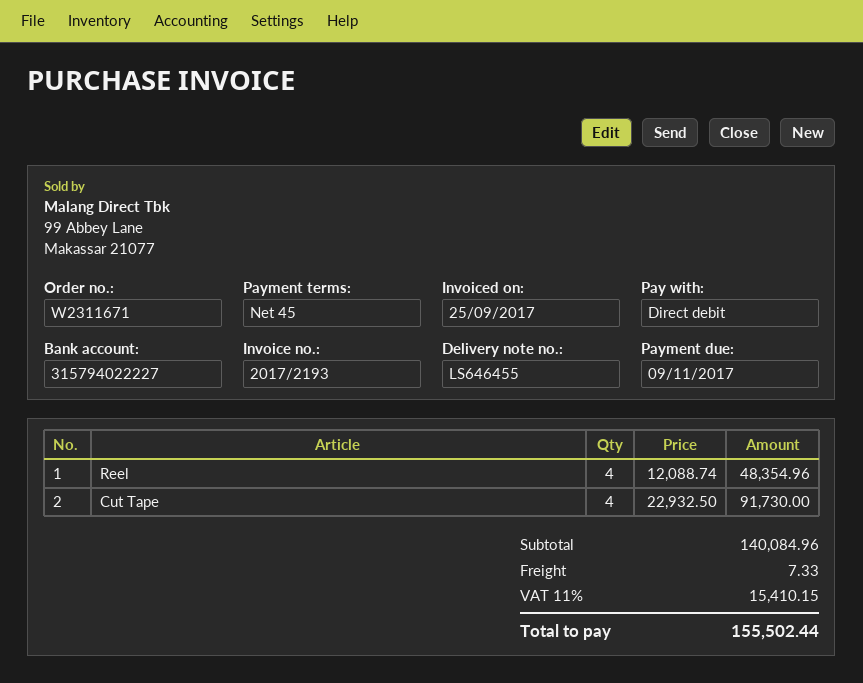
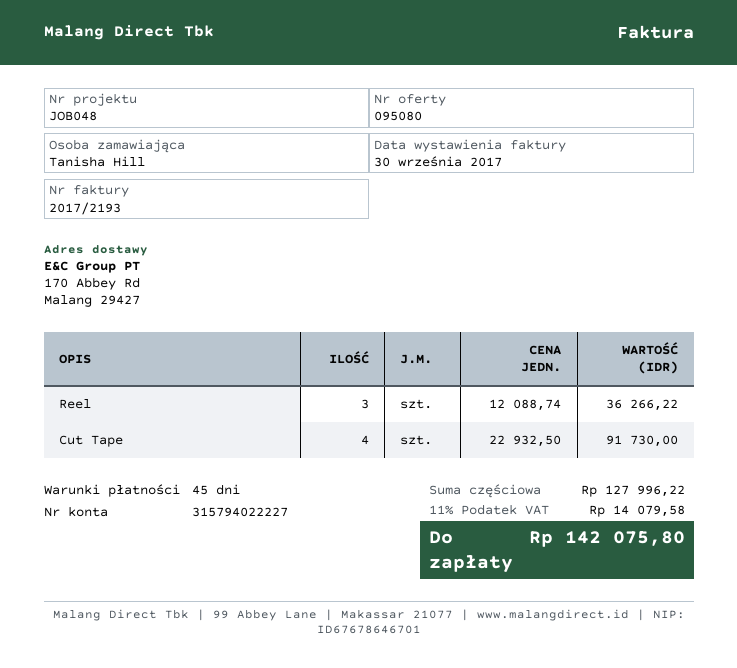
invoice date: 2017-09-25 -> 2017-09-30
Reel: 4 x 12088.74 = 48354.96 -> 3 x 12088.74 = 36266.22
subtotal: 140084.96 -> 127996.22
shipping: 7.33 -> none
tax: 11% = 15410.15 -> 11% = 14079.58
total: 155502.44 -> 142075.80

